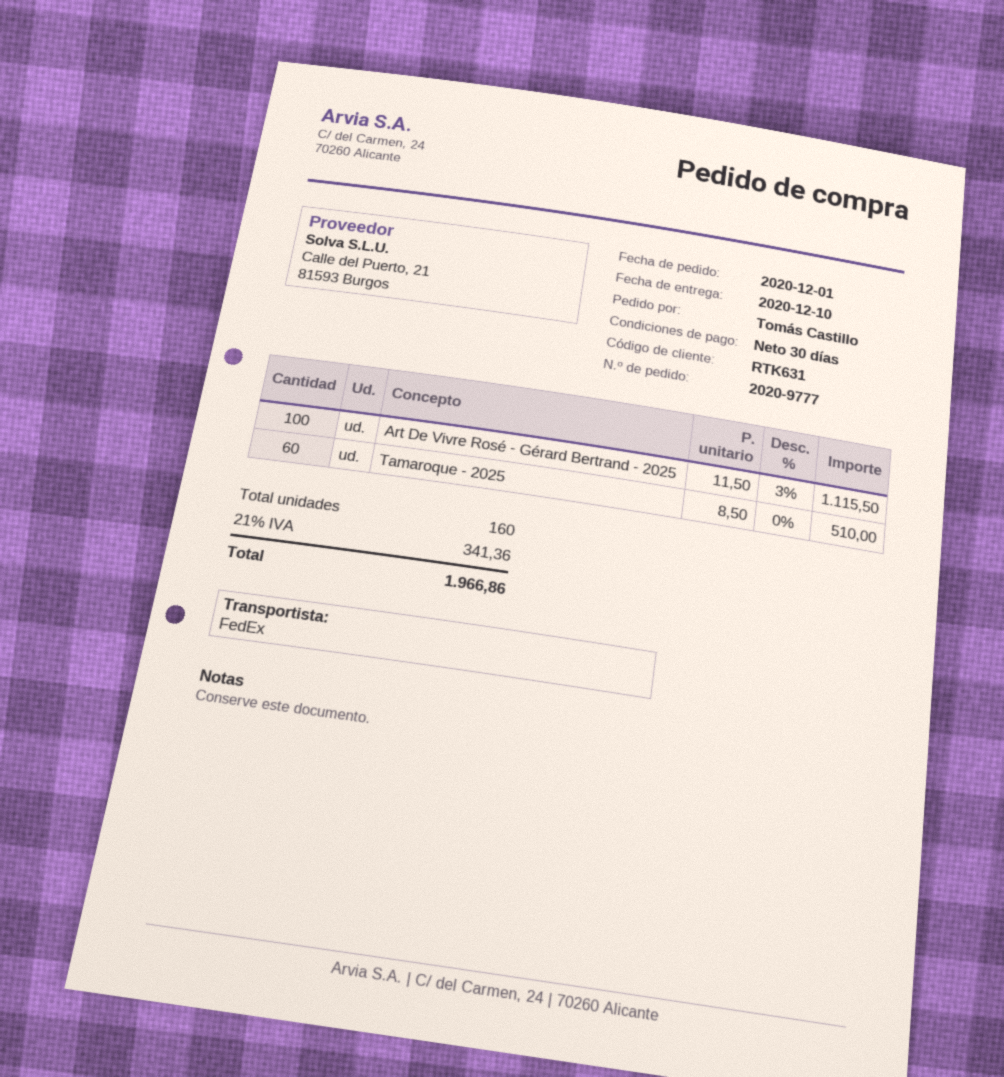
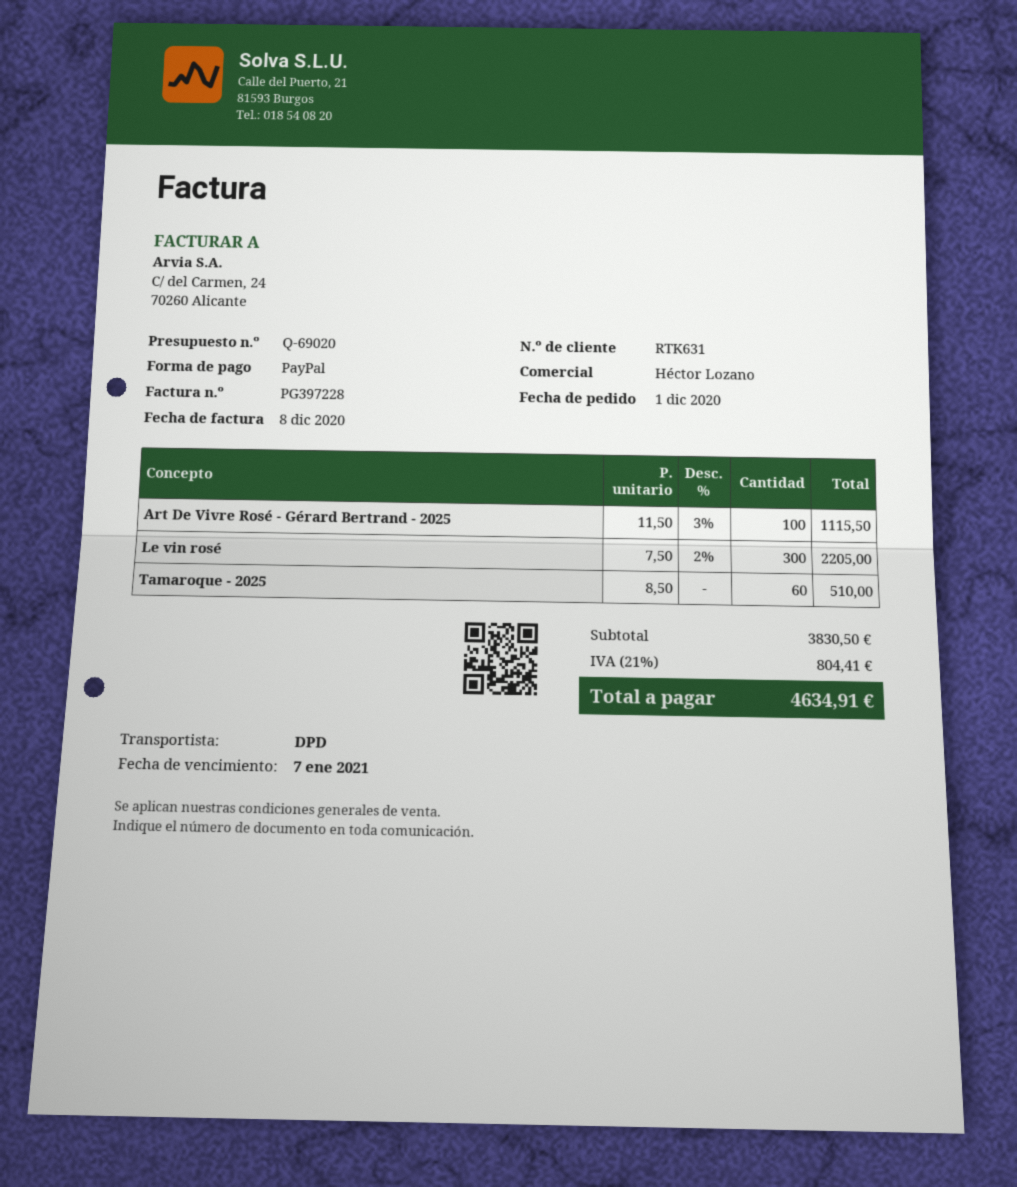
shipping method: FedEx -> DPD
Le vin rosé: none -> 300 x 7.50 - 2% = 2205.00
tax: 21% = 341.36 -> 21% = 804.41
total: 1966.86 -> 4634.91

